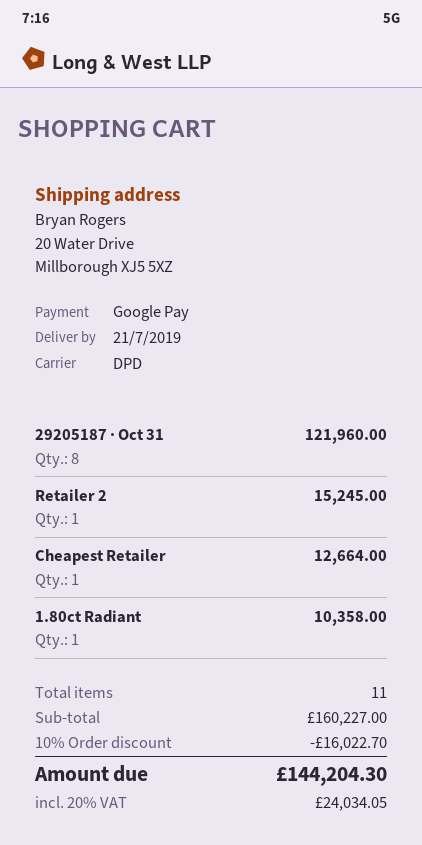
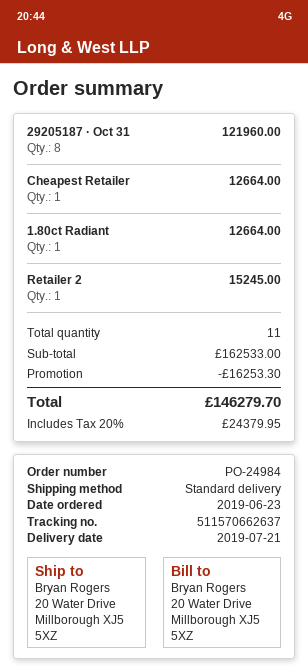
shipping method: DPD -> standard
1.80ct Radiant: 1 for 10358.00 -> 1 for 12664.00
subtotal: 160227.00 -> 162533.00
discount: 16022.70 -> 16253.30
tax: 20% = 24034.05 -> 20% = 24379.95
total: 144204.30 -> 146279.70

